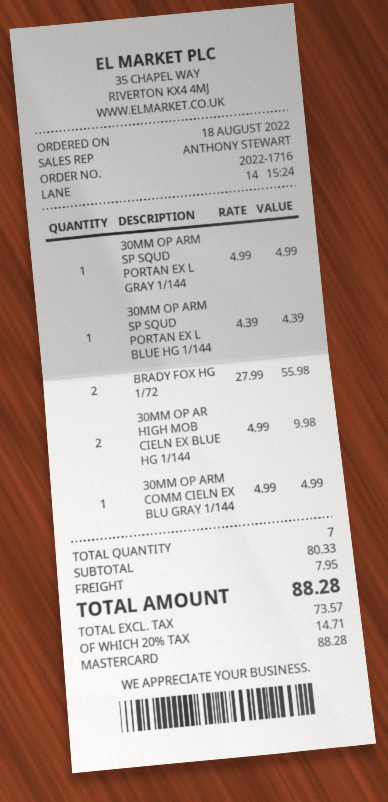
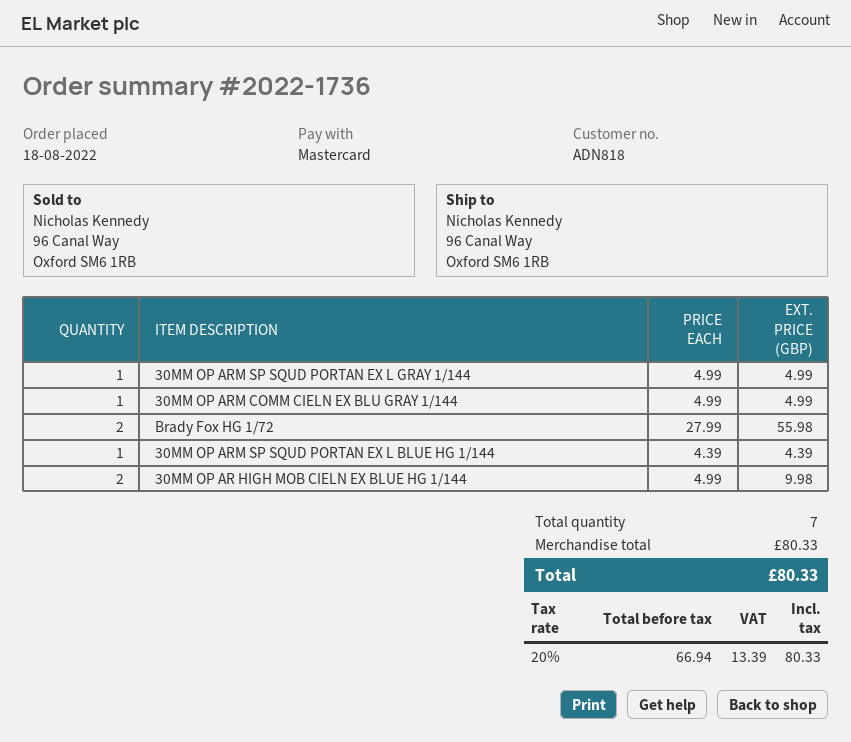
order number: 2022-1716 -> 2022-1736
shipping: 7.95 -> none
net: 73.57 -> 66.94
tax: 20% = 14.71 -> 20% = 13.39
total: 88.28 -> 80.33

